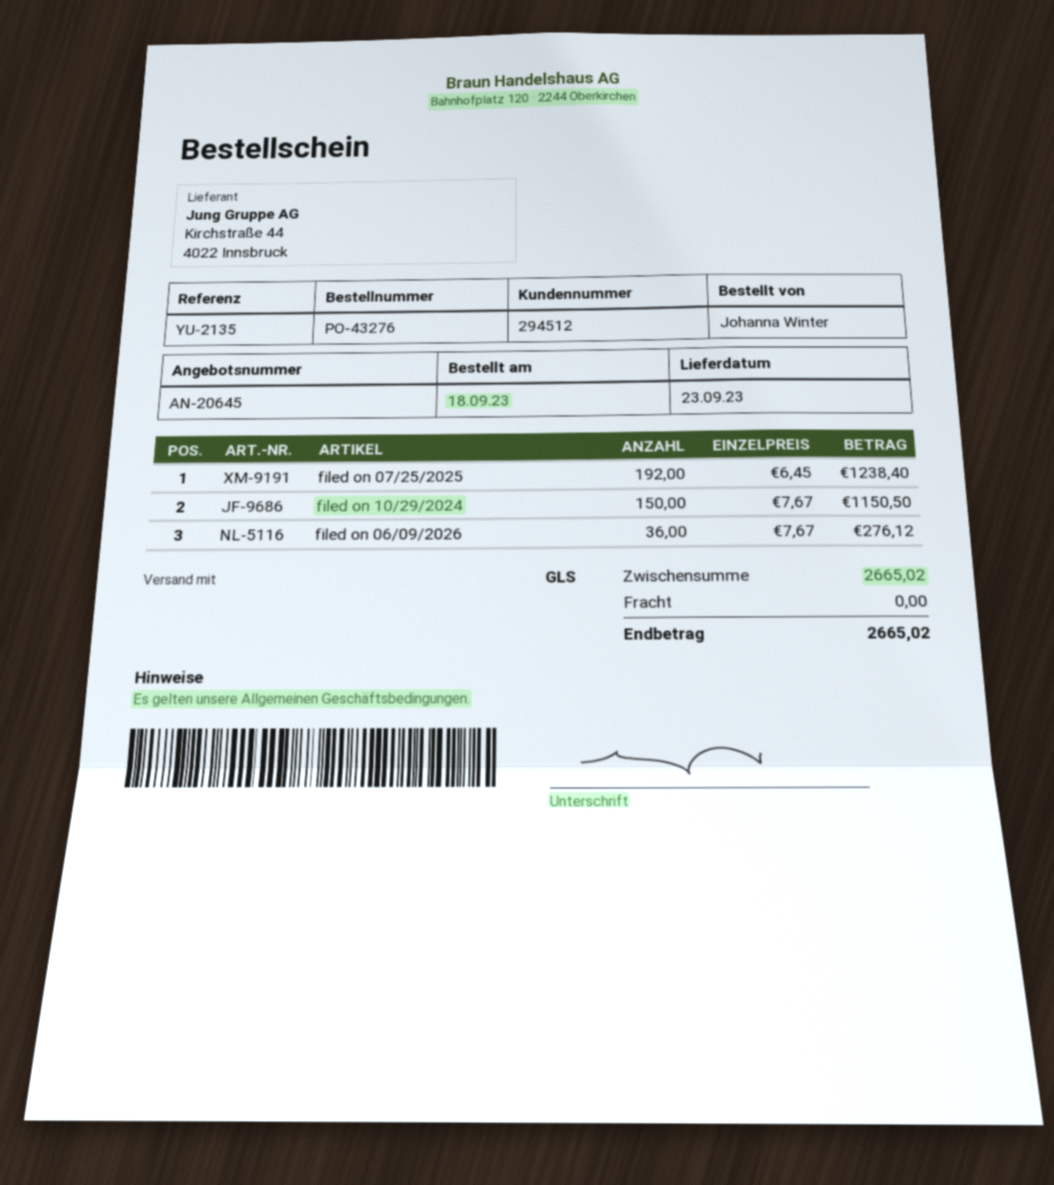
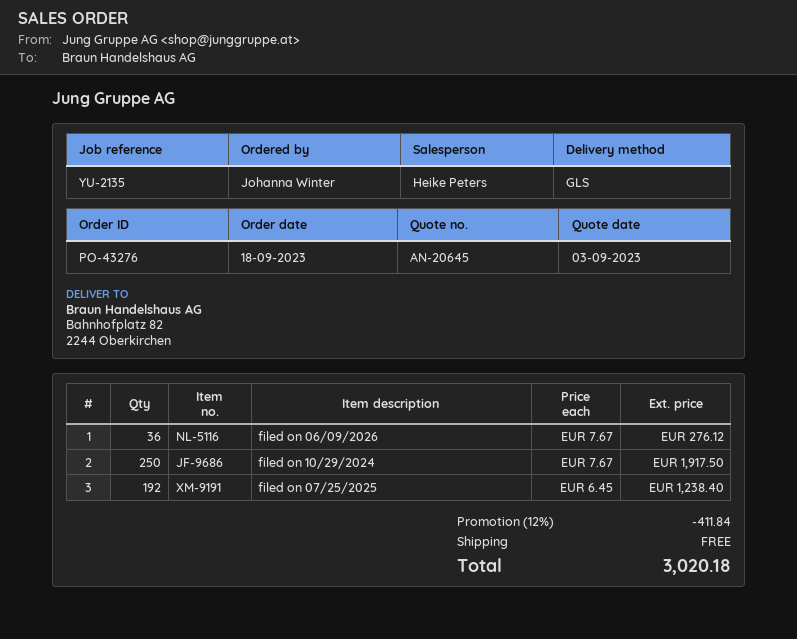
filed on 10/29/2024: 150 x 7.67 = 1150.50 -> 250 x 7.67 = 1917.50
discount: none -> 12% = 411.84
total: 2665.02 -> 3020.18

